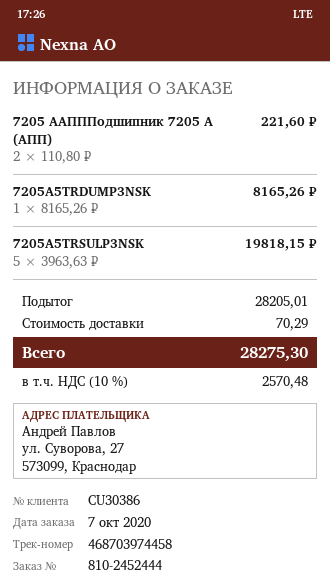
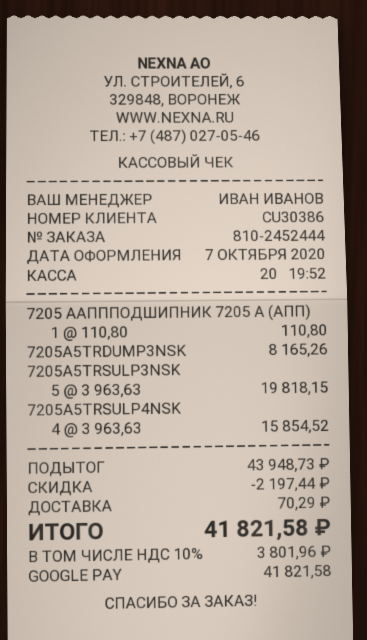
7205 ААПППодшипник 7205 А (АПП): 2 x 110.80 = 221.60 -> 1 x 110.80 = 110.80
7205A5TRSULP4NSK: none -> 4 x 3963.63 = 15854.52
subtotal: 28205.01 -> 43948.73
discount: none -> 2197.44
tax: 10% = 2570.48 -> 10% = 3801.96
total: 28275.30 -> 41821.58

